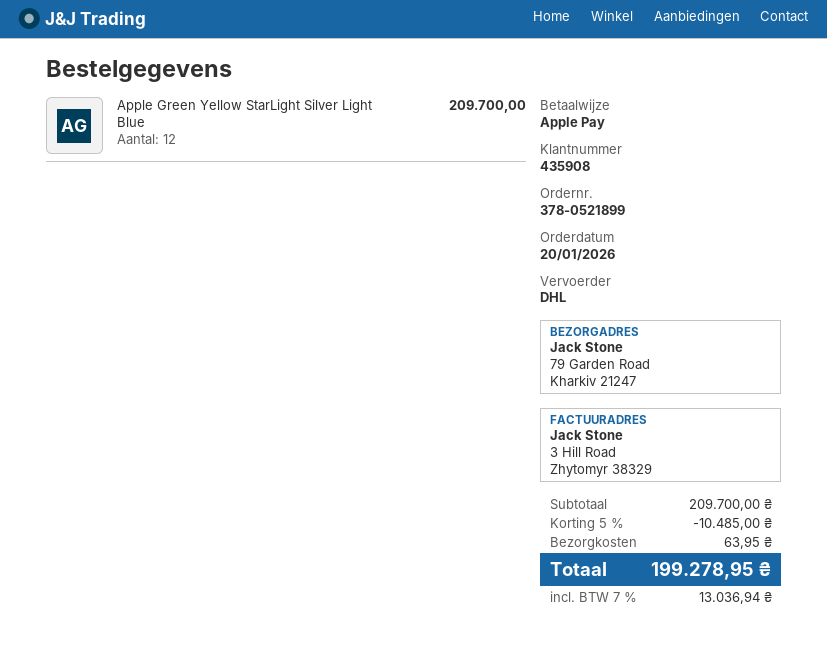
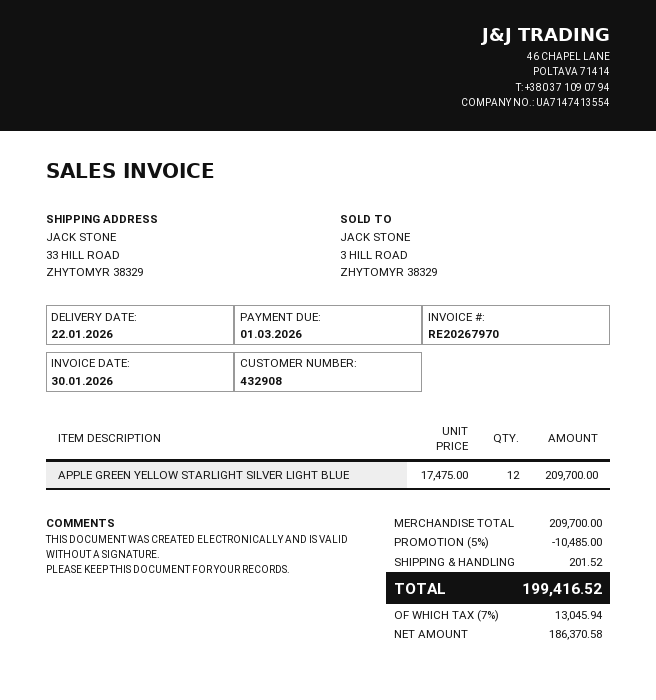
customer number: 435908 -> 432908
ship to: 79 Garden Road, Kharkiv 21247 -> 33 HILL ROAD, ZHYTOMYR 38329
shipping: 63.95 -> 201.52
tax: 7% = 13036.94 -> 7% = 13045.94
total: 199278.95 -> 199416.52

